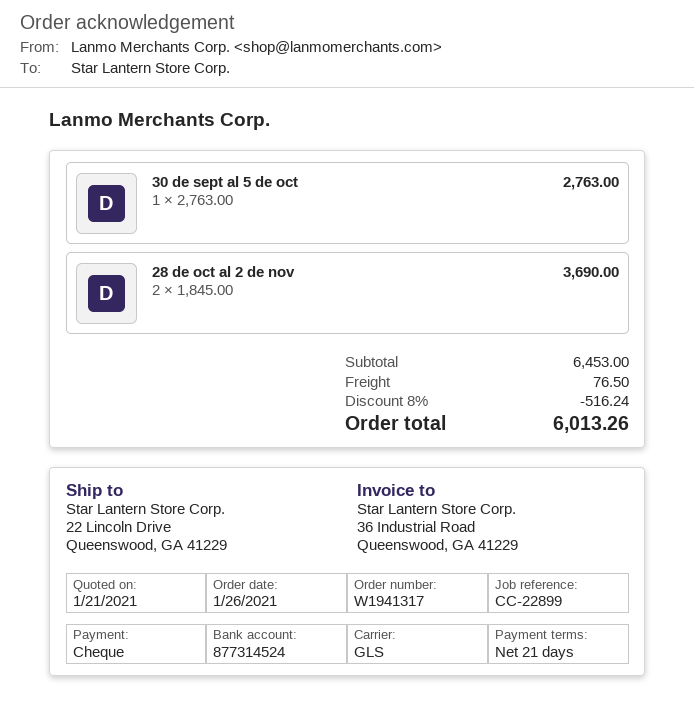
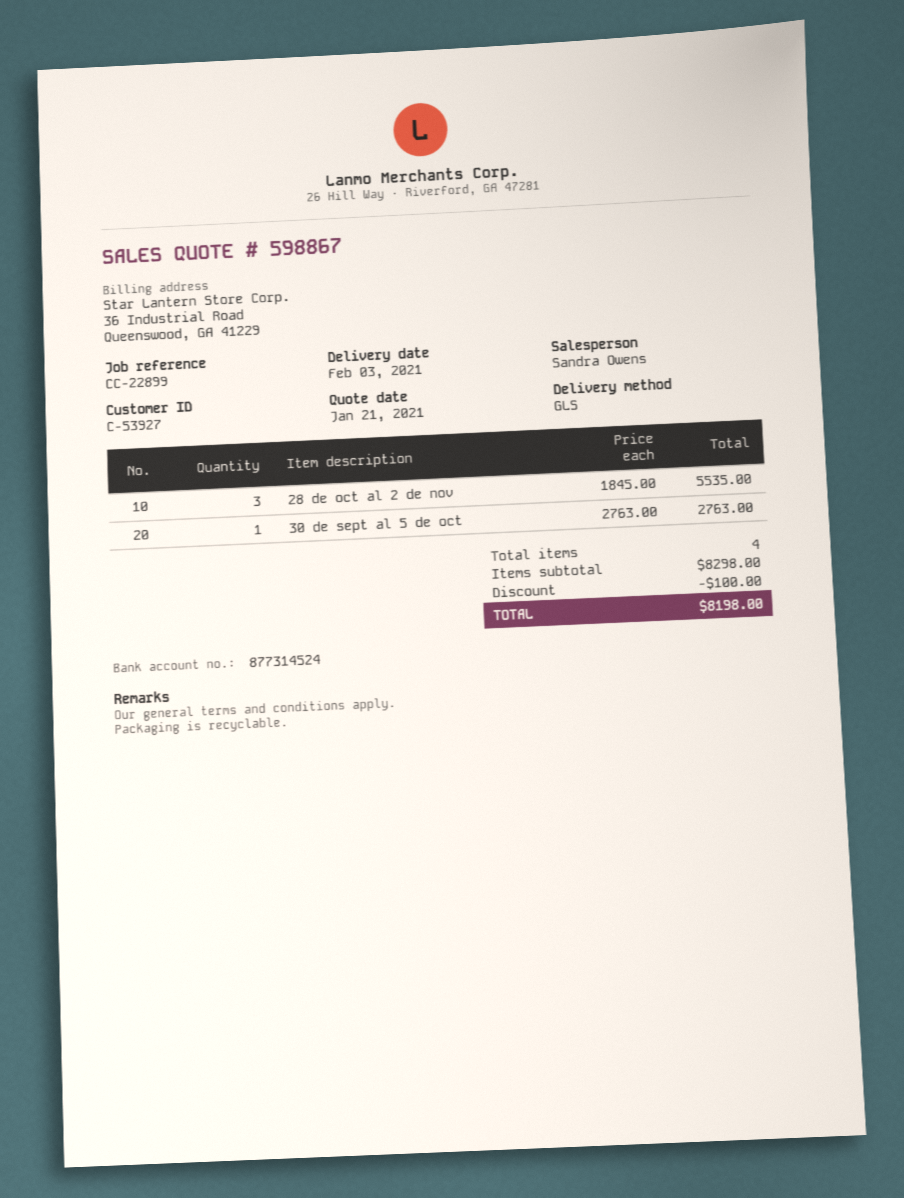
28 de oct al 2 de nov: 2 x 1845.00 = 3690.00 -> 3 x 1845.00 = 5535.00
subtotal: 6453.00 -> 8298.00
discount: 516.24 -> 100.00
shipping: 76.50 -> none
total: 6013.26 -> 8198.00

